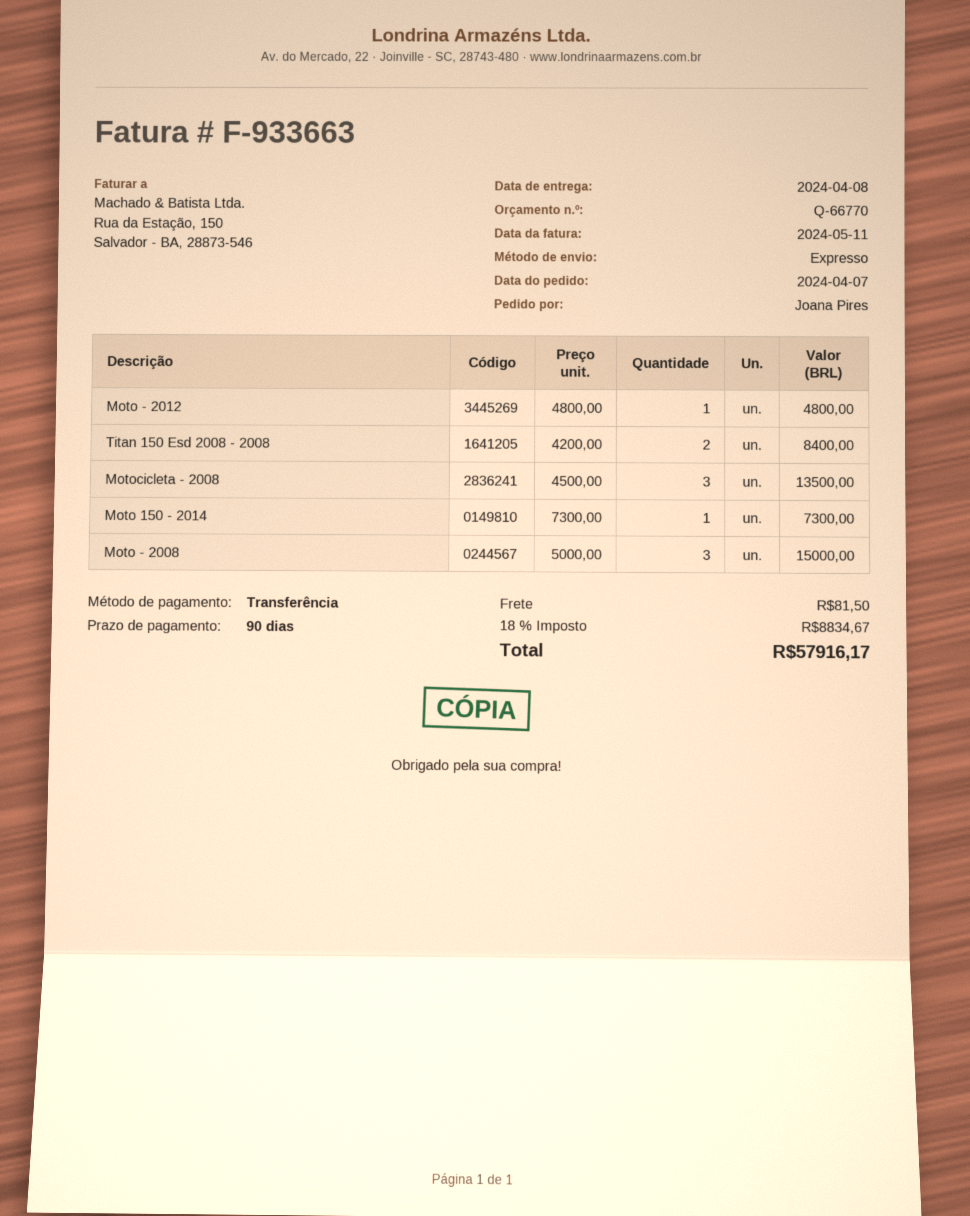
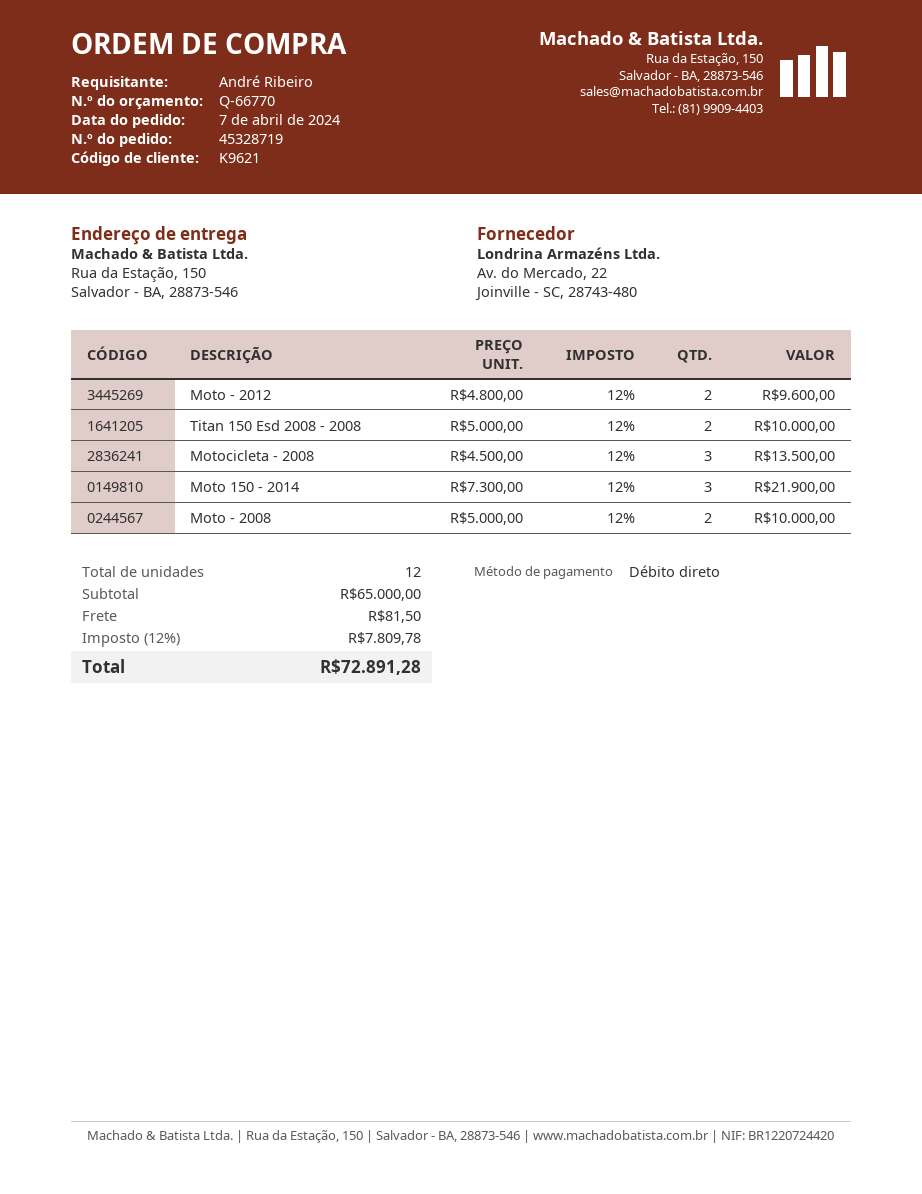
ordered by: Joana Pires -> André Ribeiro
payment method: bank transfer -> direct debit
Moto - 2012: 1 x 4800.00 = 4800.00 -> 2 x 4800.00 = 9600.00
Titan 150 Esd 2008 - 2008: 2 x 4200.00 = 8400.00 -> 2 x 5000.00 = 10000.00
Moto 150 - 2014: 1 x 7300.00 = 7300.00 -> 3 x 7300.00 = 21900.00
Moto - 2008: 3 x 5000.00 = 15000.00 -> 2 x 5000.00 = 10000.00
tax: 18% = 8834.67 -> 12% = 7809.78
total: 57916.17 -> 72891.28

